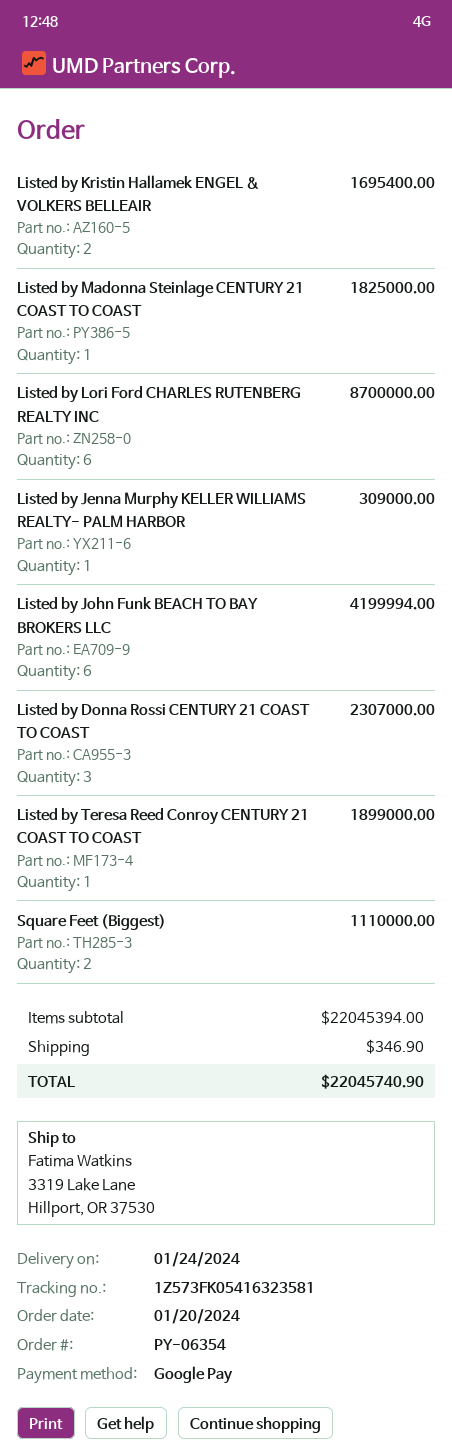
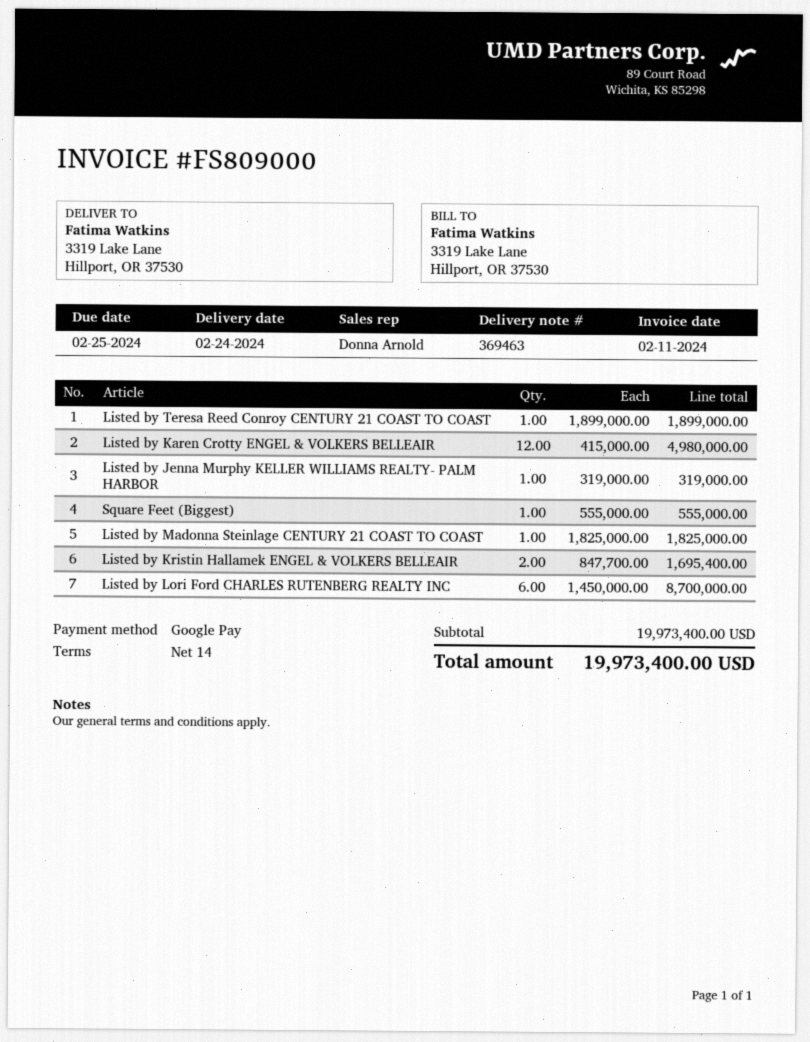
delivery date: 2024-01-24 -> 2024-02-24
Listed by Jenna Murphy KELLER WILLIAMS REALTY- PALM HARBOR: 1 for 309000.00 -> 1 for 319000.00
Listed by John Funk BEACH TO BAY BROKERS LLC: 6 for 4199994.00 -> none
Listed by Donna Rossi CENTURY 21 COAST TO COAST: 3 for 2307000.00 -> none
Square Feet (Biggest): 2 for 1110000.00 -> 1 for 555000.00
Listed by Karen Crotty ENGEL & VOLKERS BELLEAIR: none -> 12 for 4980000.00
subtotal: 22045394.00 -> 19973400.00
shipping: 346.90 -> none
total: 22045740.90 -> 19973400.00

